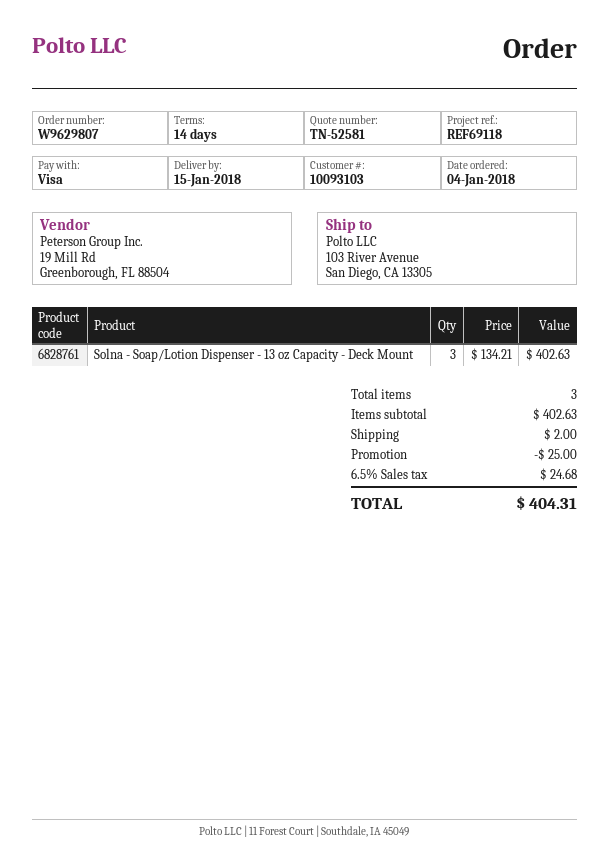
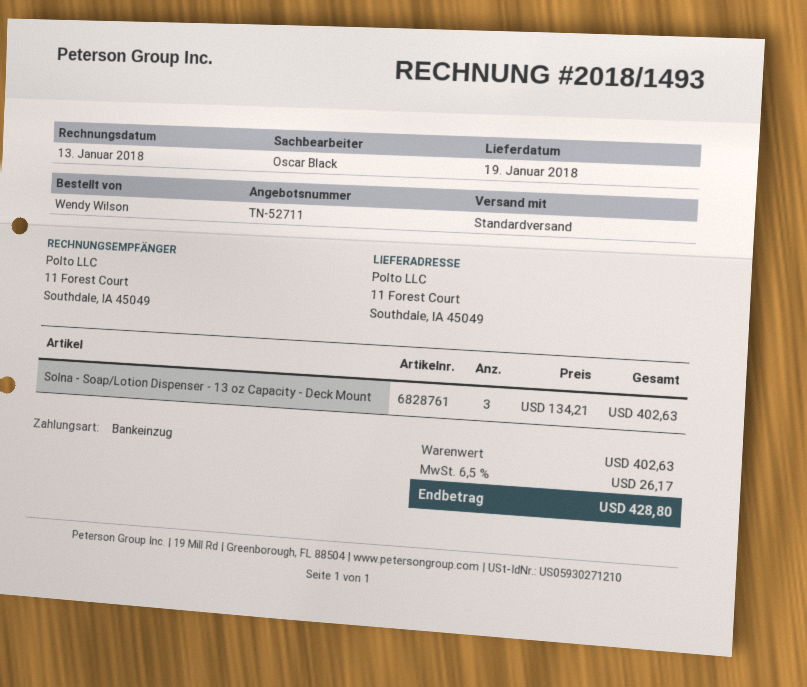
quote number: TN-52581 -> TN-52711
delivery date: 2018-01-15 -> 2018-01-19
payment method: Visa -> direct debit
ship to: 103 River Avenue, San Diego, CA 13305 -> 11 Forest Court, Southdale, IA 45049
discount: 25.00 -> none
shipping: 2.00 -> none
tax: 6.5% = 24.68 -> 6.5% = 26.17
total: 404.31 -> 428.80

